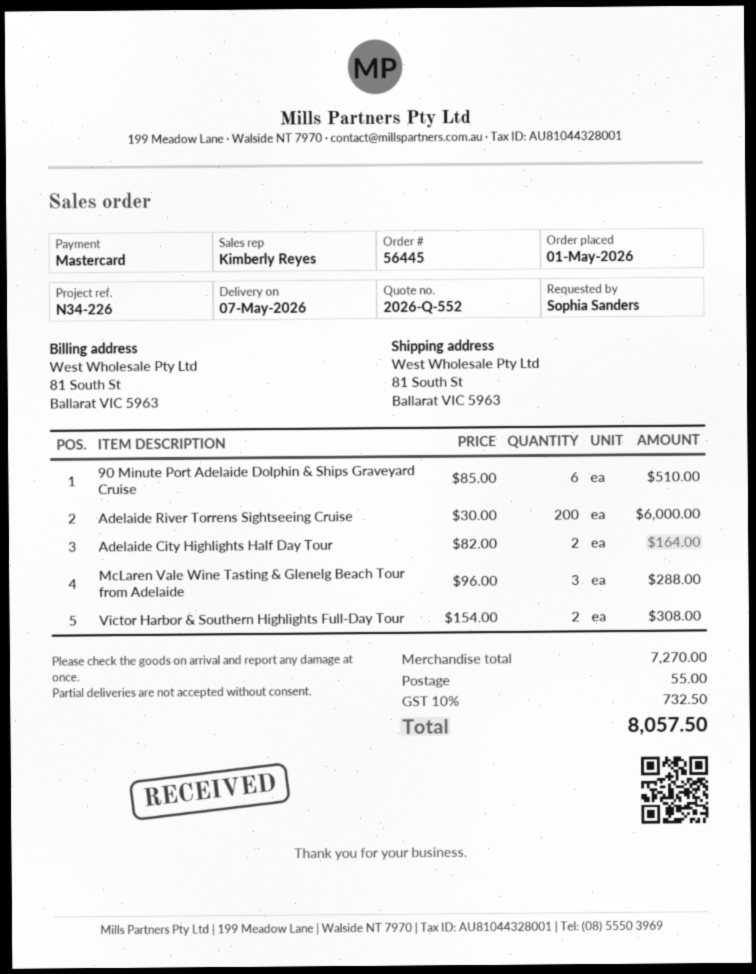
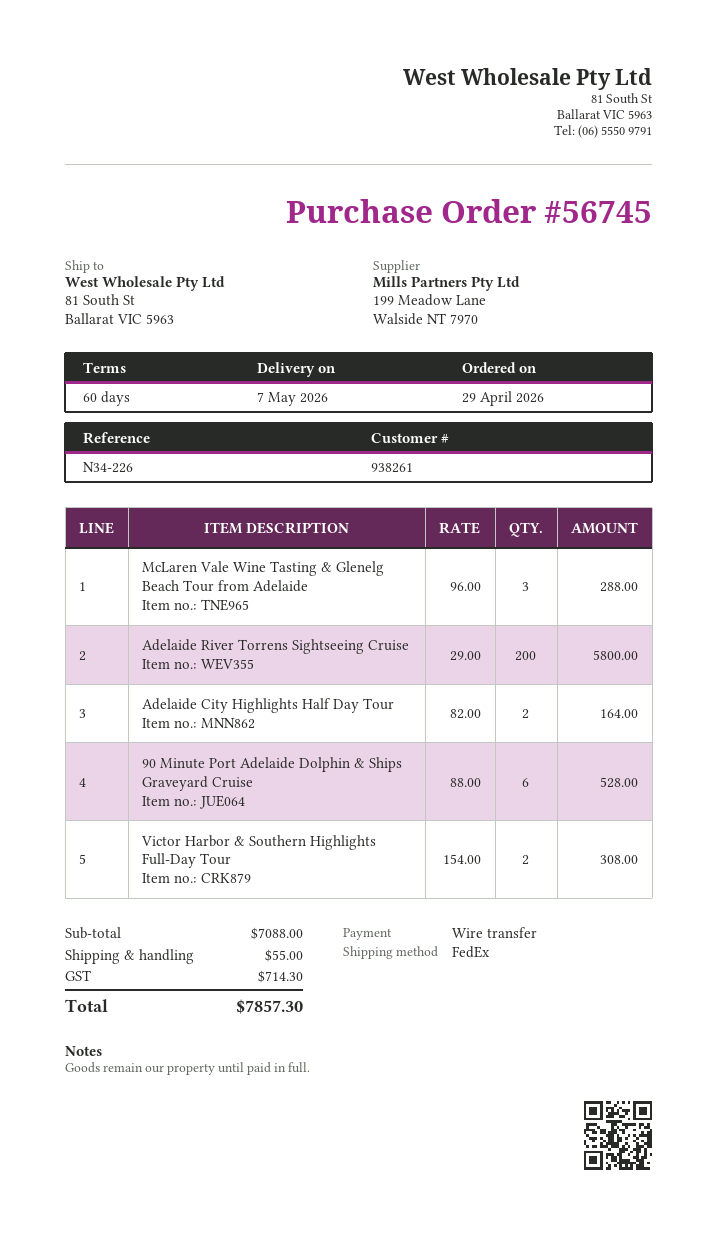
order number: 56445 -> 56745
order date: 2026-05-01 -> 2026-04-29
payment method: Mastercard -> bank transfer
90 Minute Port Adelaide Dolphin & Ships Graveyard Cruise: 6 x 85.00 = 510.00 -> 6 x 88.00 = 528.00
Adelaide River Torrens Sightseeing Cruise: 200 x 30.00 = 6000.00 -> 200 x 29.00 = 5800.00
subtotal: 7270.00 -> 7088.00
tax: 732.50 -> 714.30
total: 8057.50 -> 7857.30

